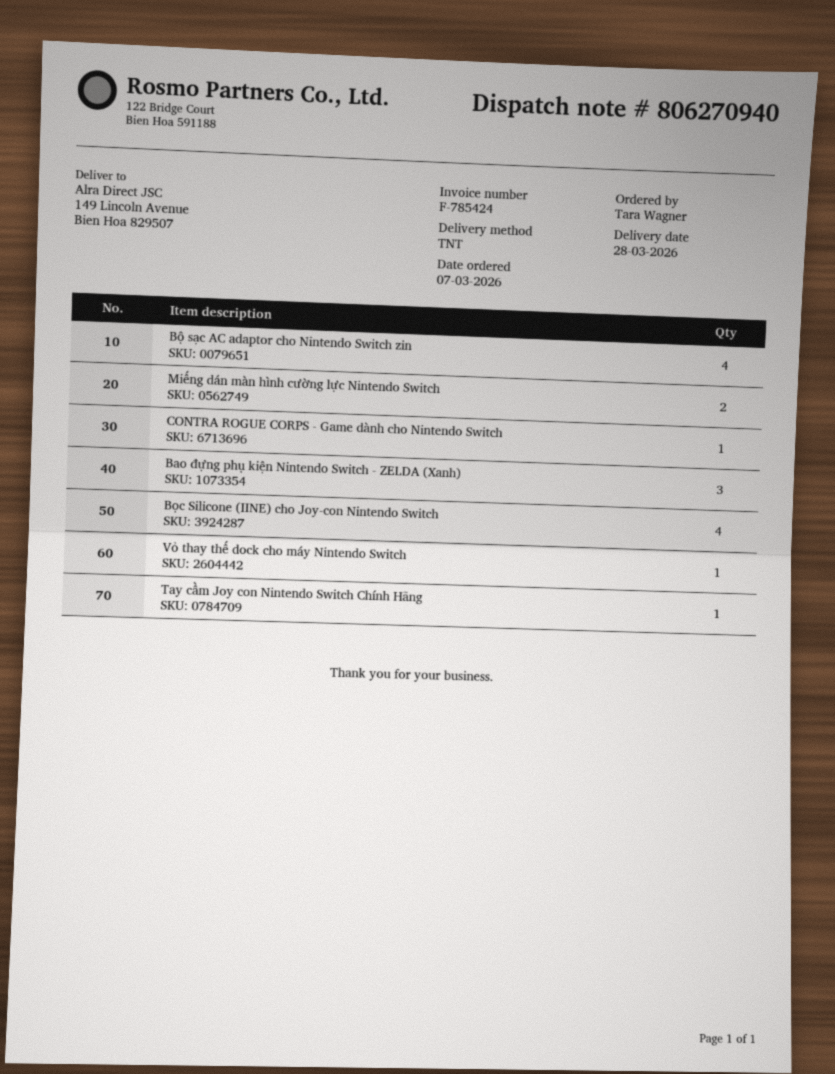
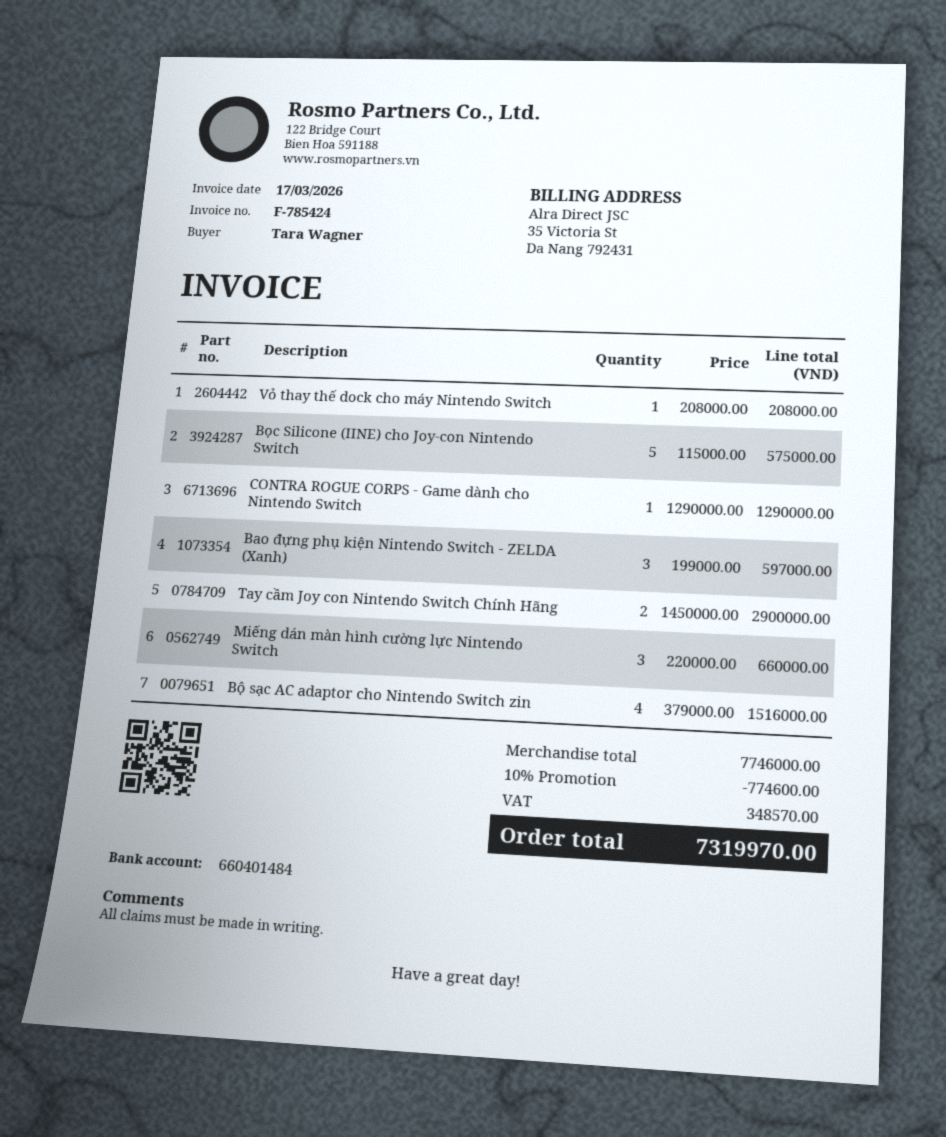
Miếng dán màn hình cường lực Nintendo Switch: 2 -> 3
Bọc Silicone (IINE) cho Joy-con Nintendo Switch: 4 -> 5
Tay cầm Joy con Nintendo Switch Chính Hãng: 1 -> 2

